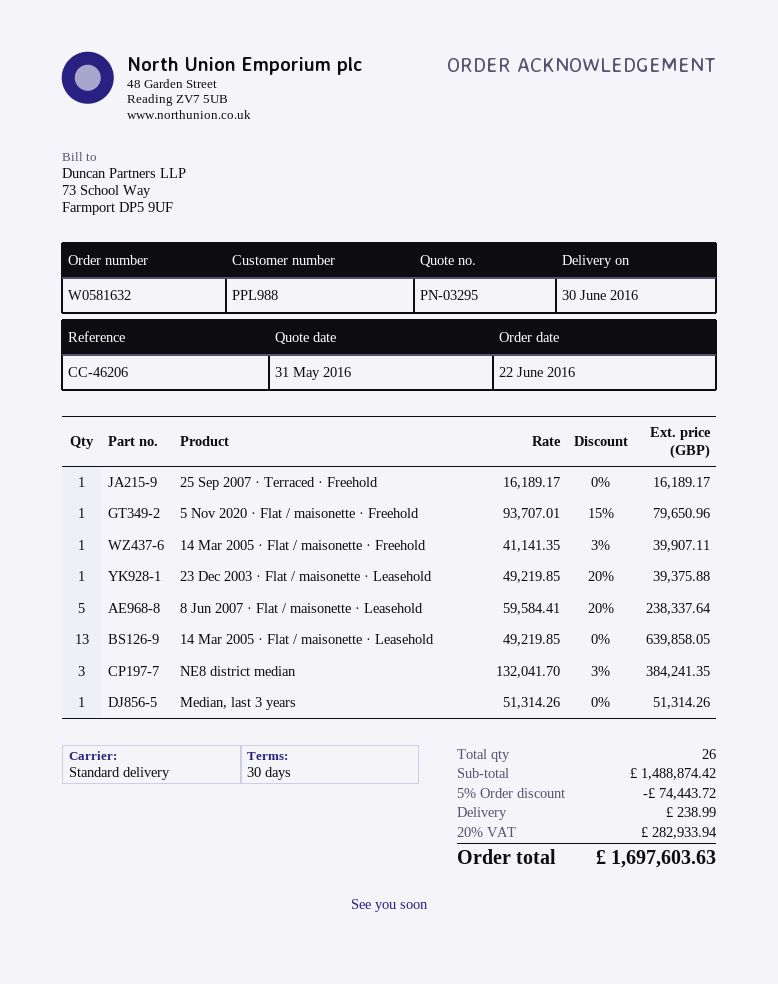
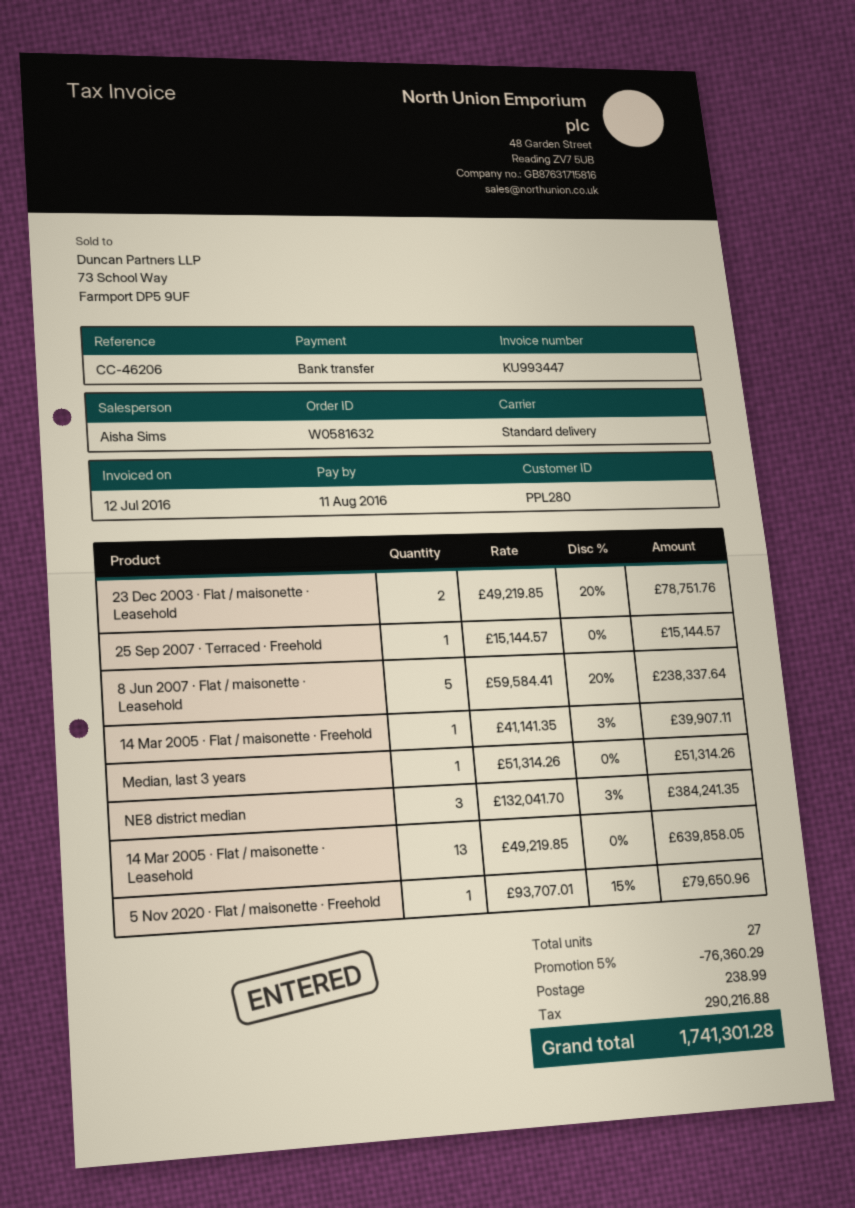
customer number: PPL988 -> PPL280
25 Sep 2007 · Terraced · Freehold: 1 x 16189.17 = 16189.17 -> 1 x 15144.57 = 15144.57
23 Dec 2003 · Flat / maisonette · Leasehold: 1 x 49219.85 - 20% = 39375.88 -> 2 x 49219.85 - 20% = 78751.76
total quantity: 26 -> 27
discount: 5% = 74443.72 -> 5% = 76360.29
tax: 282933.94 -> 290216.88
total: 1697603.63 -> 1741301.28

